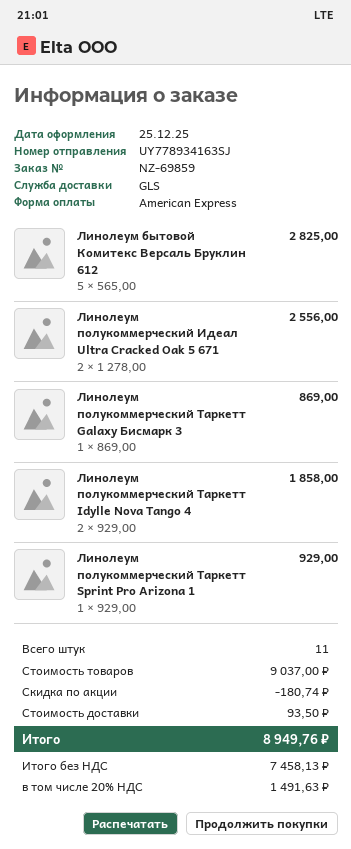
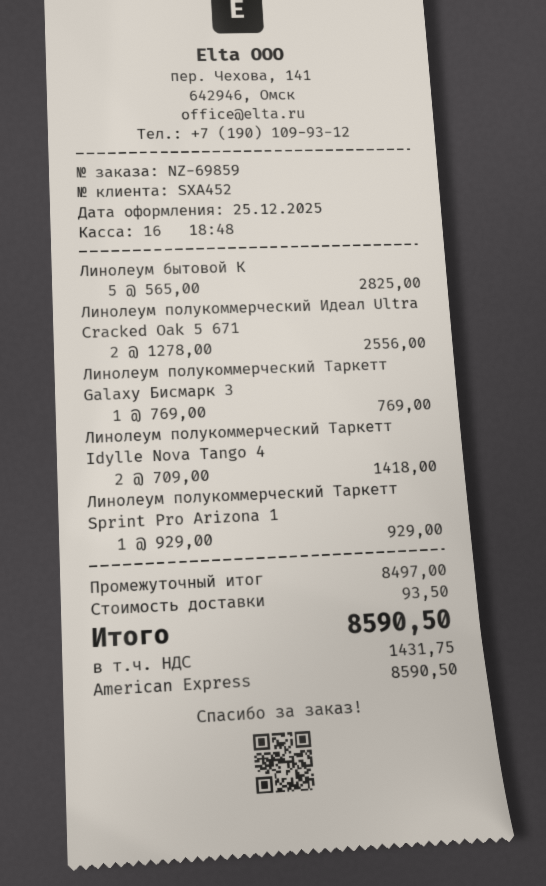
Линолеум полукоммерческий Таркетт Galaxy Бисмарк 3: 1 x 869.00 = 869.00 -> 1 x 769.00 = 769.00
Линолеум полукоммерческий Таркетт Idylle Nova Tango 4: 2 x 929.00 = 1858.00 -> 2 x 709.00 = 1418.00
subtotal: 9037.00 -> 8497.00
discount: 180.74 -> none
tax: 1491.63 -> 1431.75
total: 8949.76 -> 8590.50

